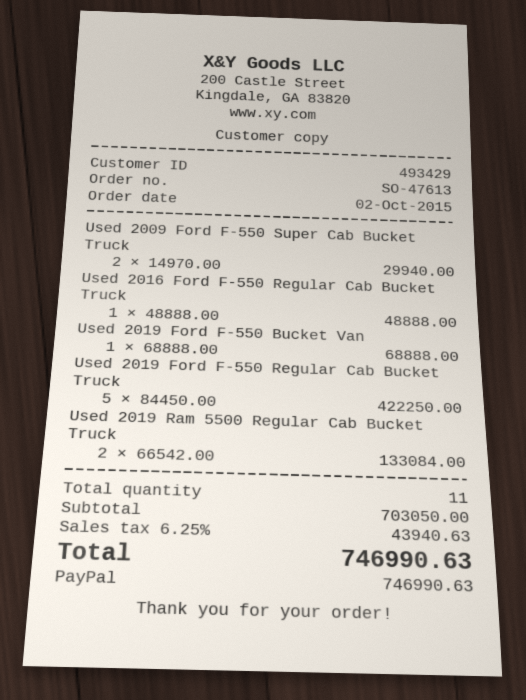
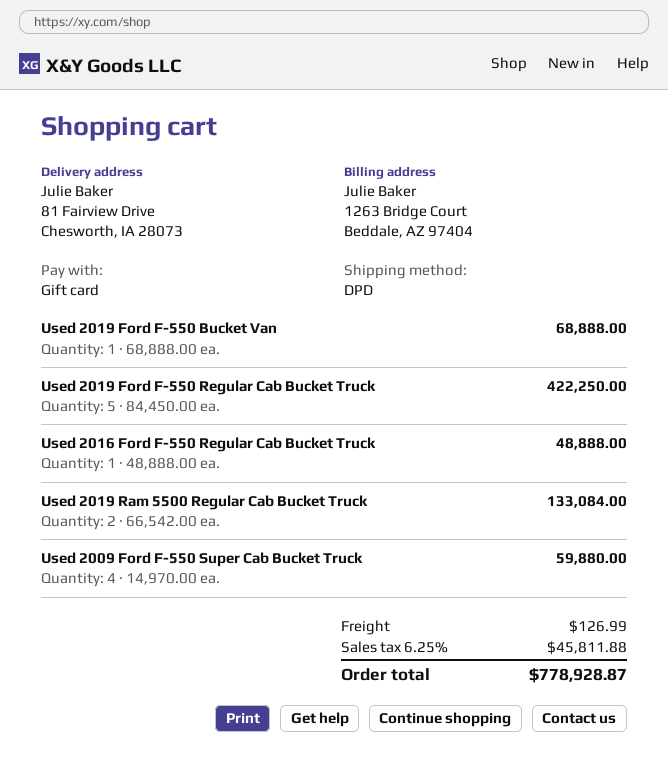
payment method: PayPal -> gift card
Used 2009 Ford F-550 Super Cab Bucket Truck: 2 x 14970.00 = 29940.00 -> 4 x 14970.00 = 59880.00
shipping: none -> 126.99
tax: 6.25% = 43940.63 -> 6.25% = 45811.88
total: 746990.63 -> 778928.87

